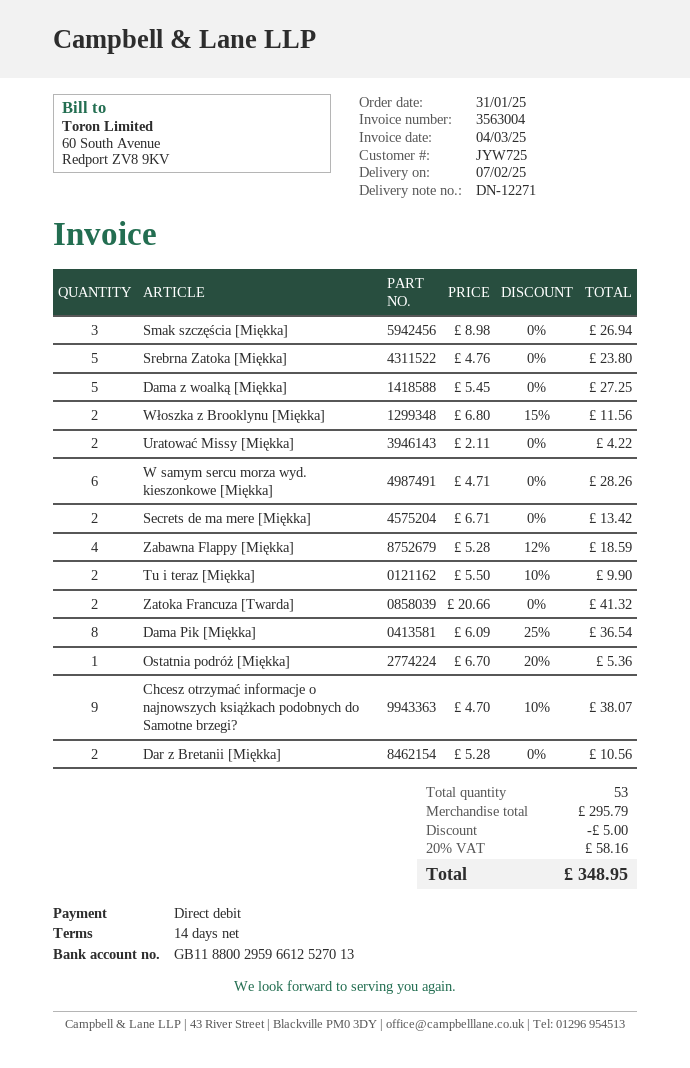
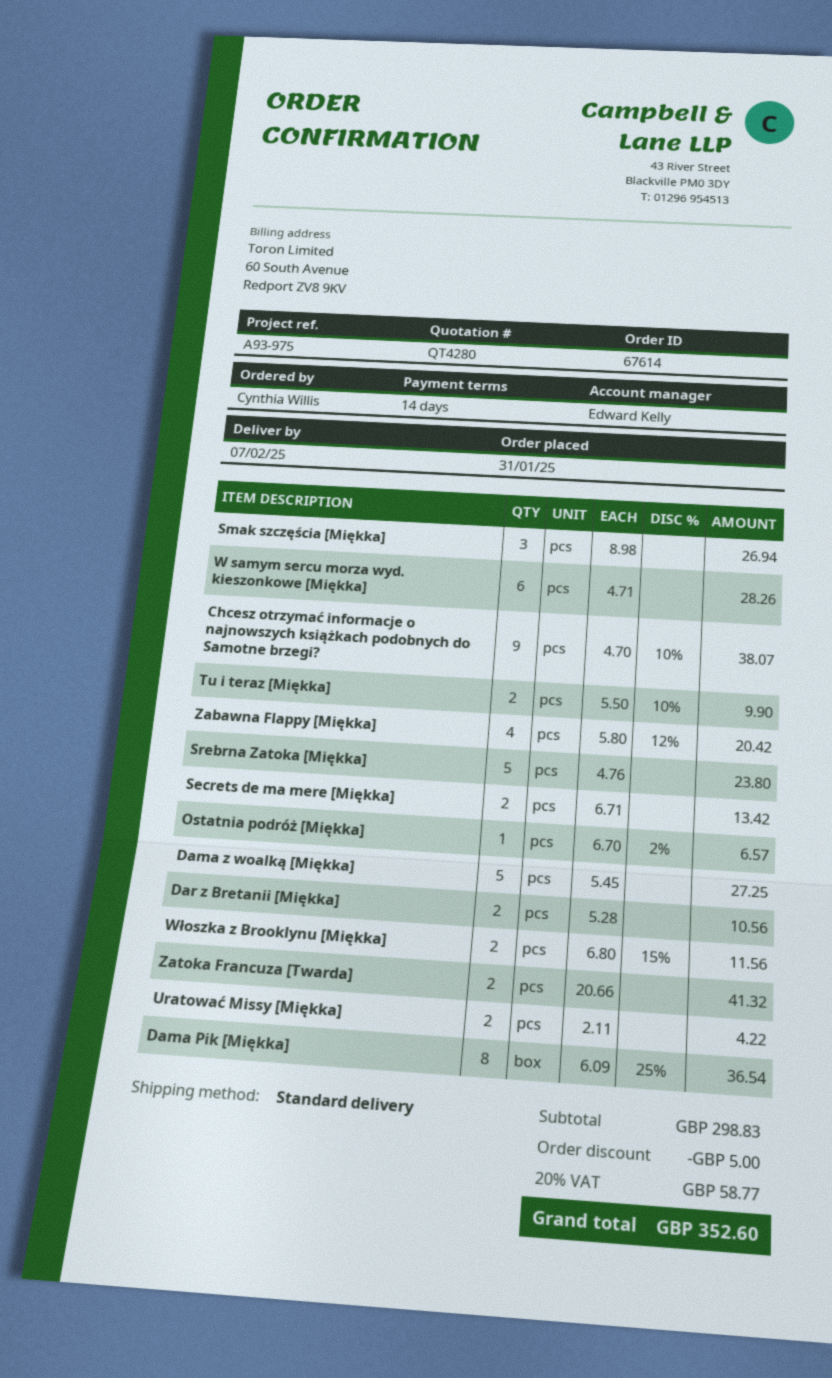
Zabawna Flappy [Miękka]: 4 x 5.28 - 12% = 18.59 -> 4 x 5.80 - 12% = 20.42
Ostatnia podróż [Miękka]: 1 x 6.70 - 20% = 5.36 -> 1 x 6.70 - 2% = 6.57
subtotal: 295.79 -> 298.83
tax: 20% = 58.16 -> 20% = 58.77
total: 348.95 -> 352.60

